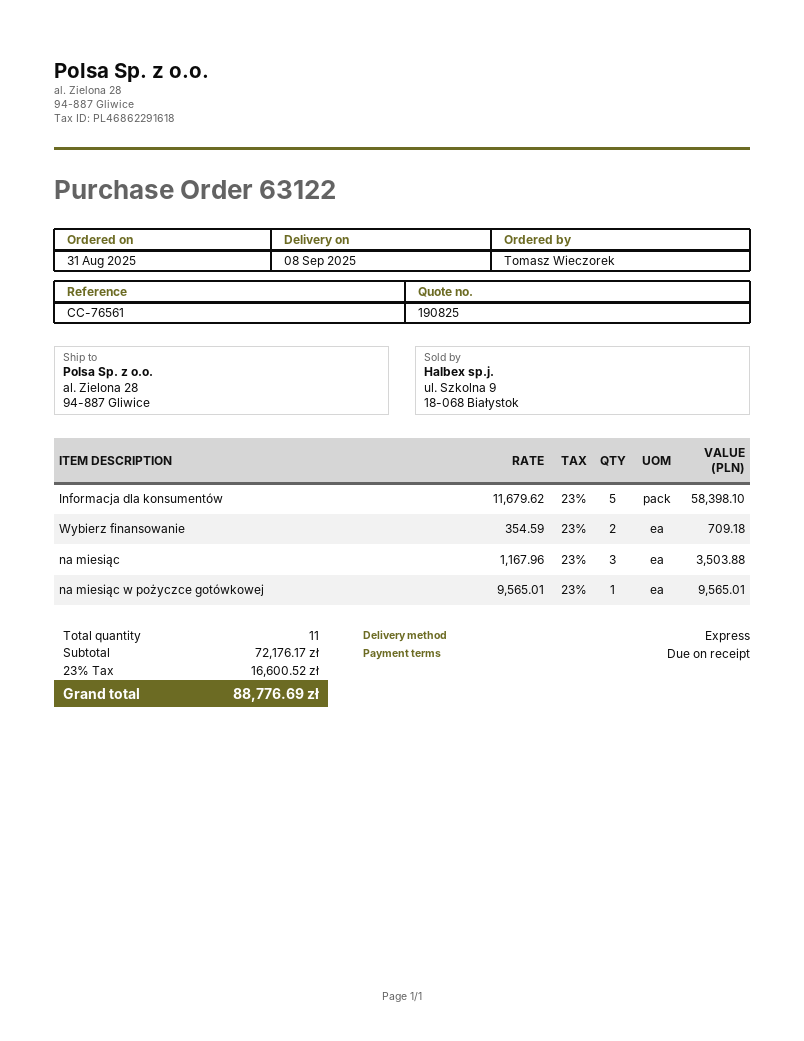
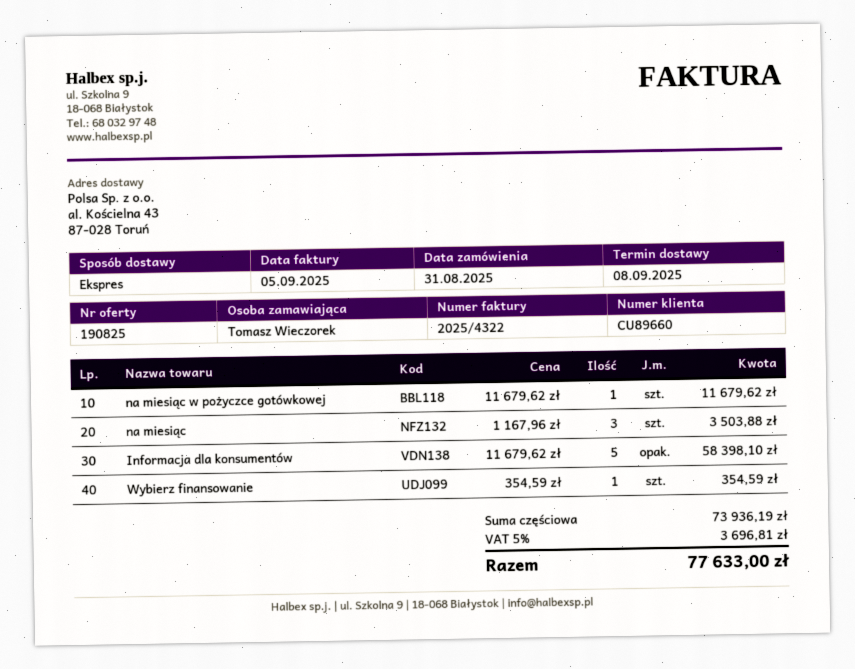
ship to: al. Zielona 28, 94-887 Gliwice -> al. Kościelna 43, 87-028 Toruń
Wybierz finansowanie: 2 x 354.59 = 709.18 -> 1 x 354.59 = 354.59
na miesiąc w pożyczce gotówkowej: 1 x 9565.01 = 9565.01 -> 1 x 11679.62 = 11679.62
subtotal: 72176.17 -> 73936.19
tax: 23% = 16600.52 -> 5% = 3696.81
total: 88776.69 -> 77633.00

